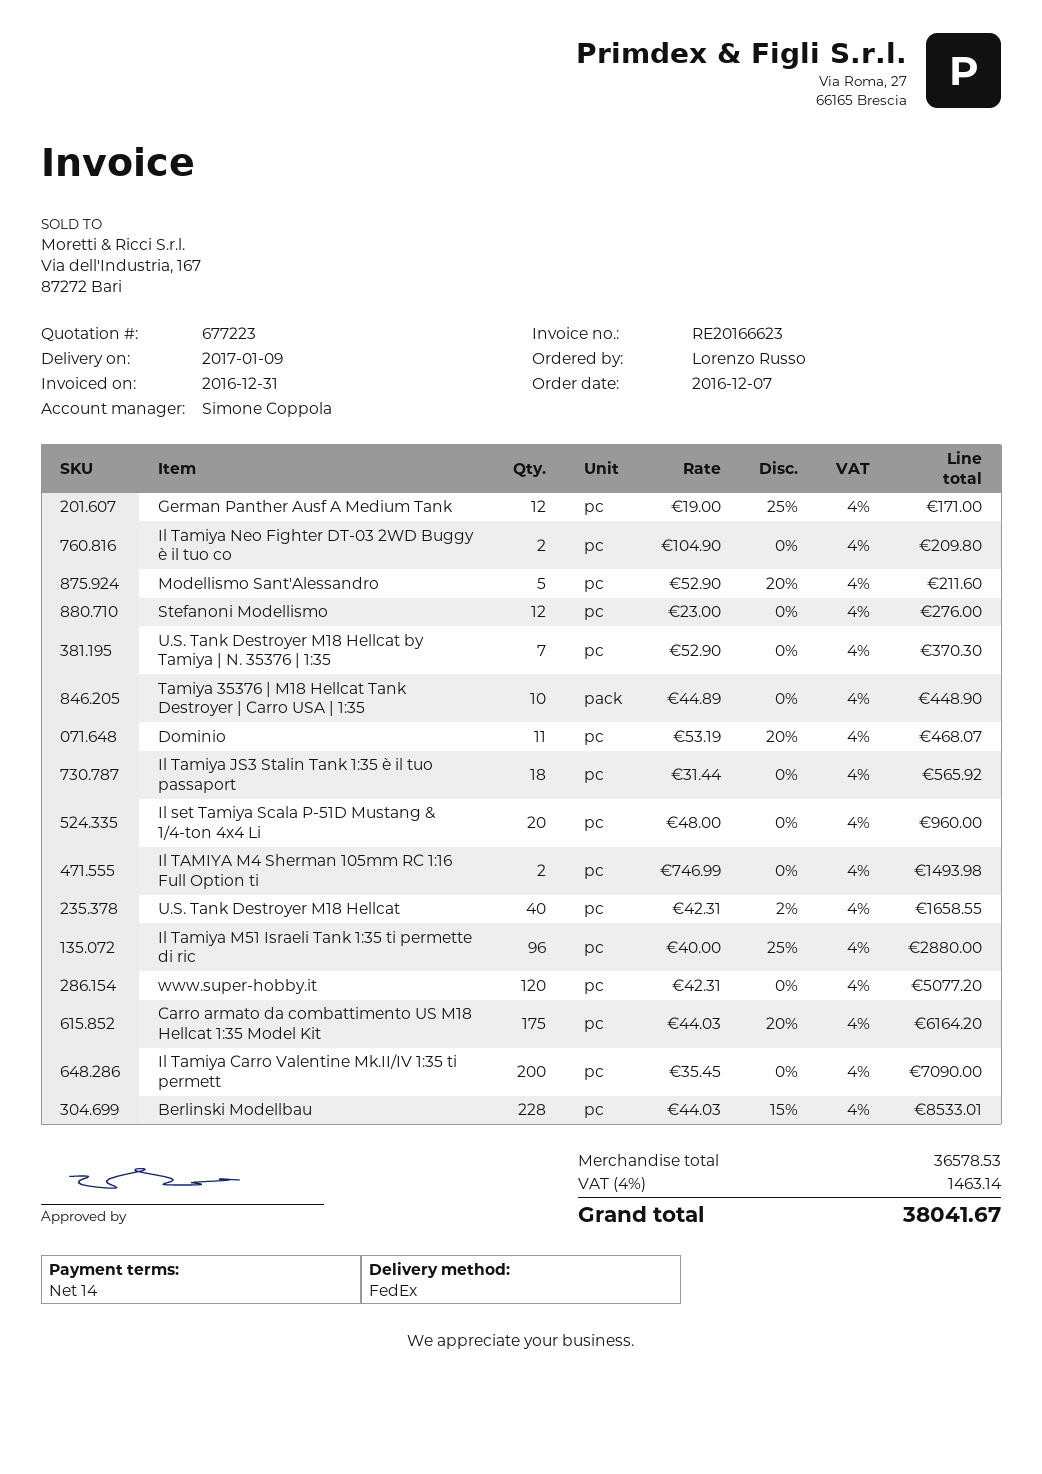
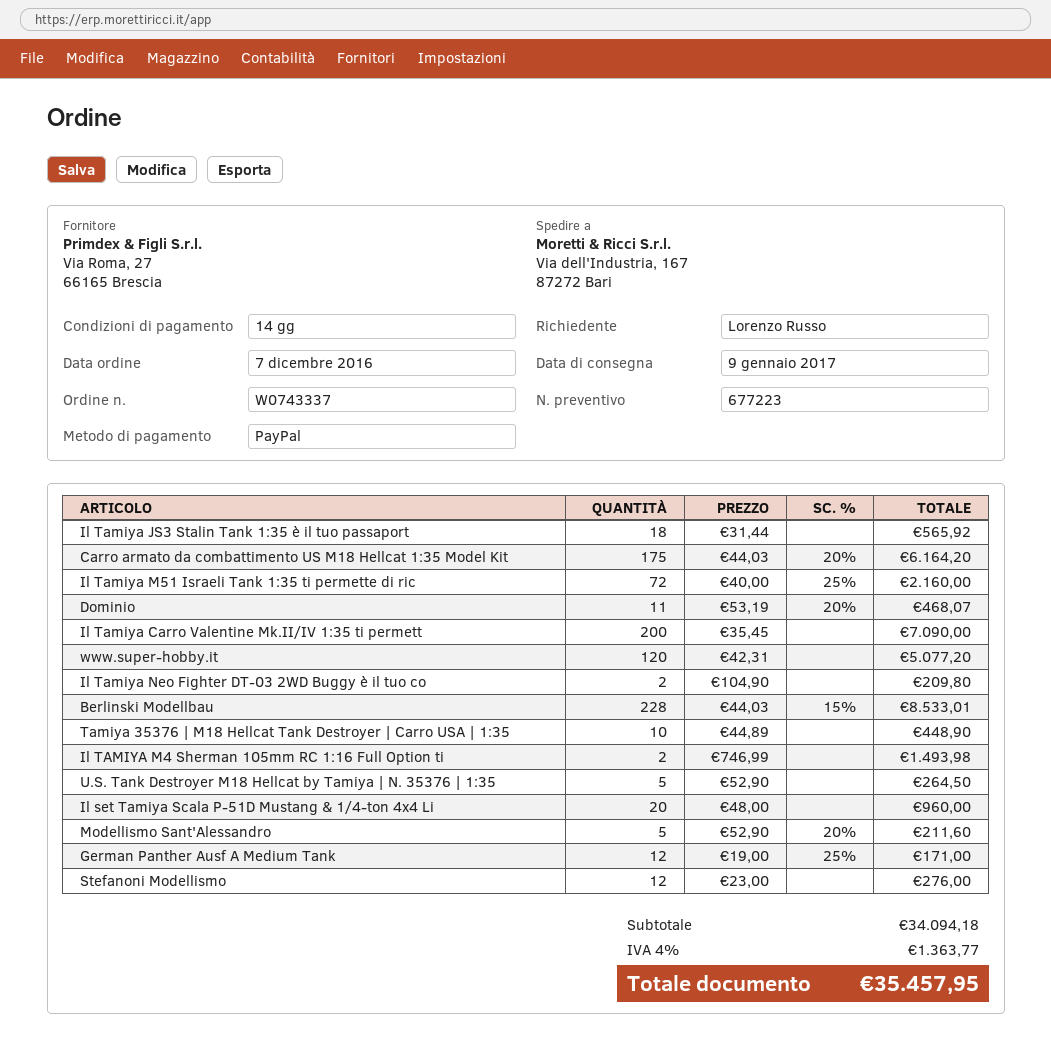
U.S. Tank Destroyer M18 Hellcat by Tamiya | N. 35376 | 1:35: 7 x 52.90 = 370.30 -> 5 x 52.90 = 264.50
U.S. Tank Destroyer M18 Hellcat: 40 x 42.31 - 2% = 1658.55 -> none
Il Tamiya M51 Israeli Tank 1:35 ti permette di ric: 96 x 40.00 - 25% = 2880.00 -> 72 x 40.00 - 25% = 2160.00
subtotal: 36578.53 -> 34094.18
tax: 4% = 1463.14 -> 4% = 1363.77
total: 38041.67 -> 35457.95

